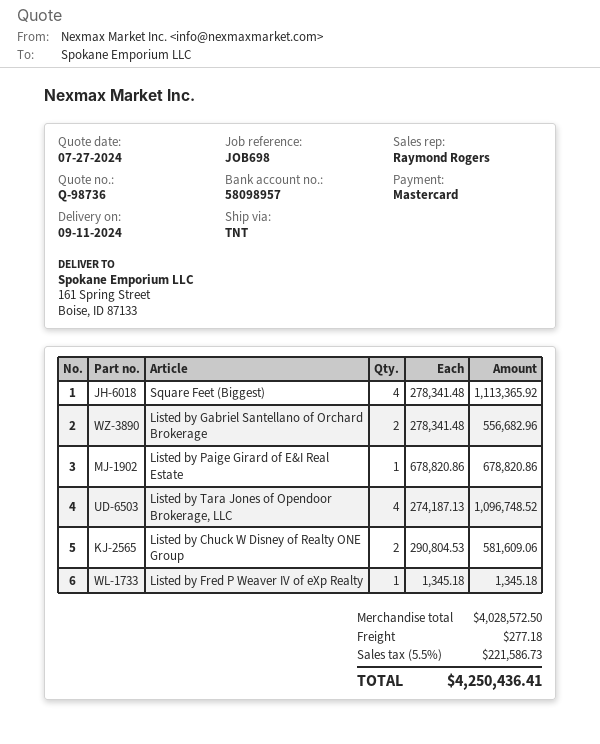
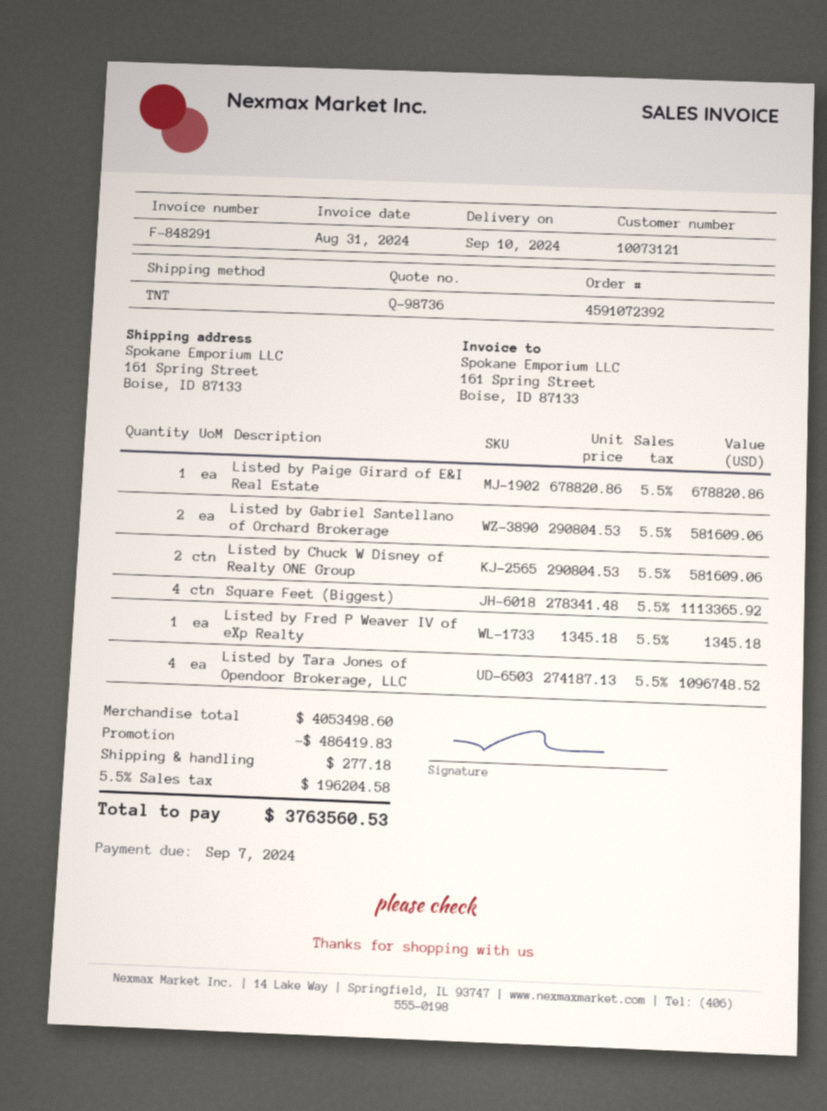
delivery date: 2024-09-11 -> 2024-09-10
Listed by Gabriel Santellano of Orchard Brokerage: 2 x 278341.48 = 556682.96 -> 2 x 290804.53 = 581609.06
subtotal: 4028572.50 -> 4053498.60
discount: none -> 486419.83
tax: 5.5% = 221586.73 -> 5.5% = 196204.58
total: 4250436.41 -> 3763560.53

